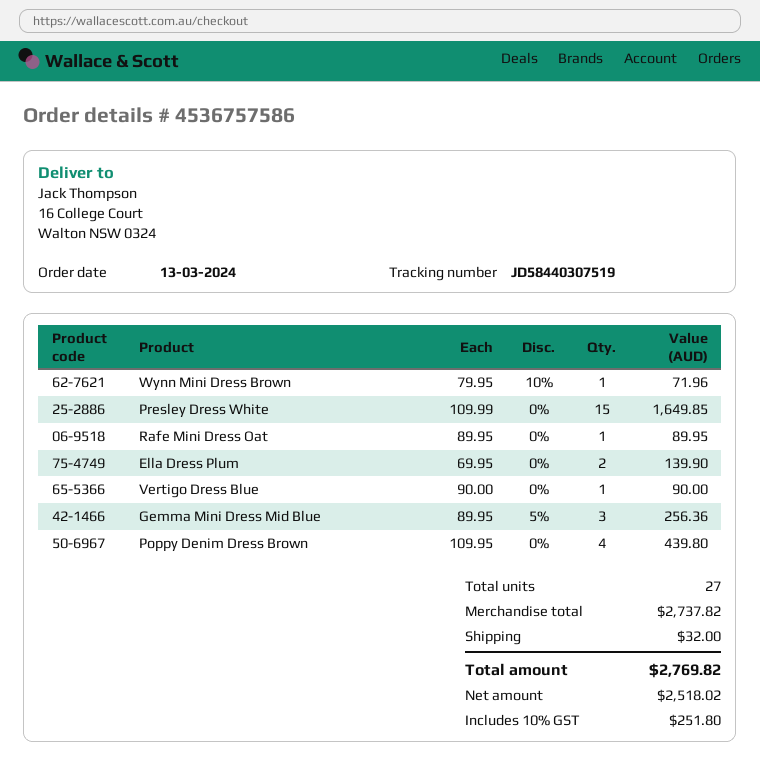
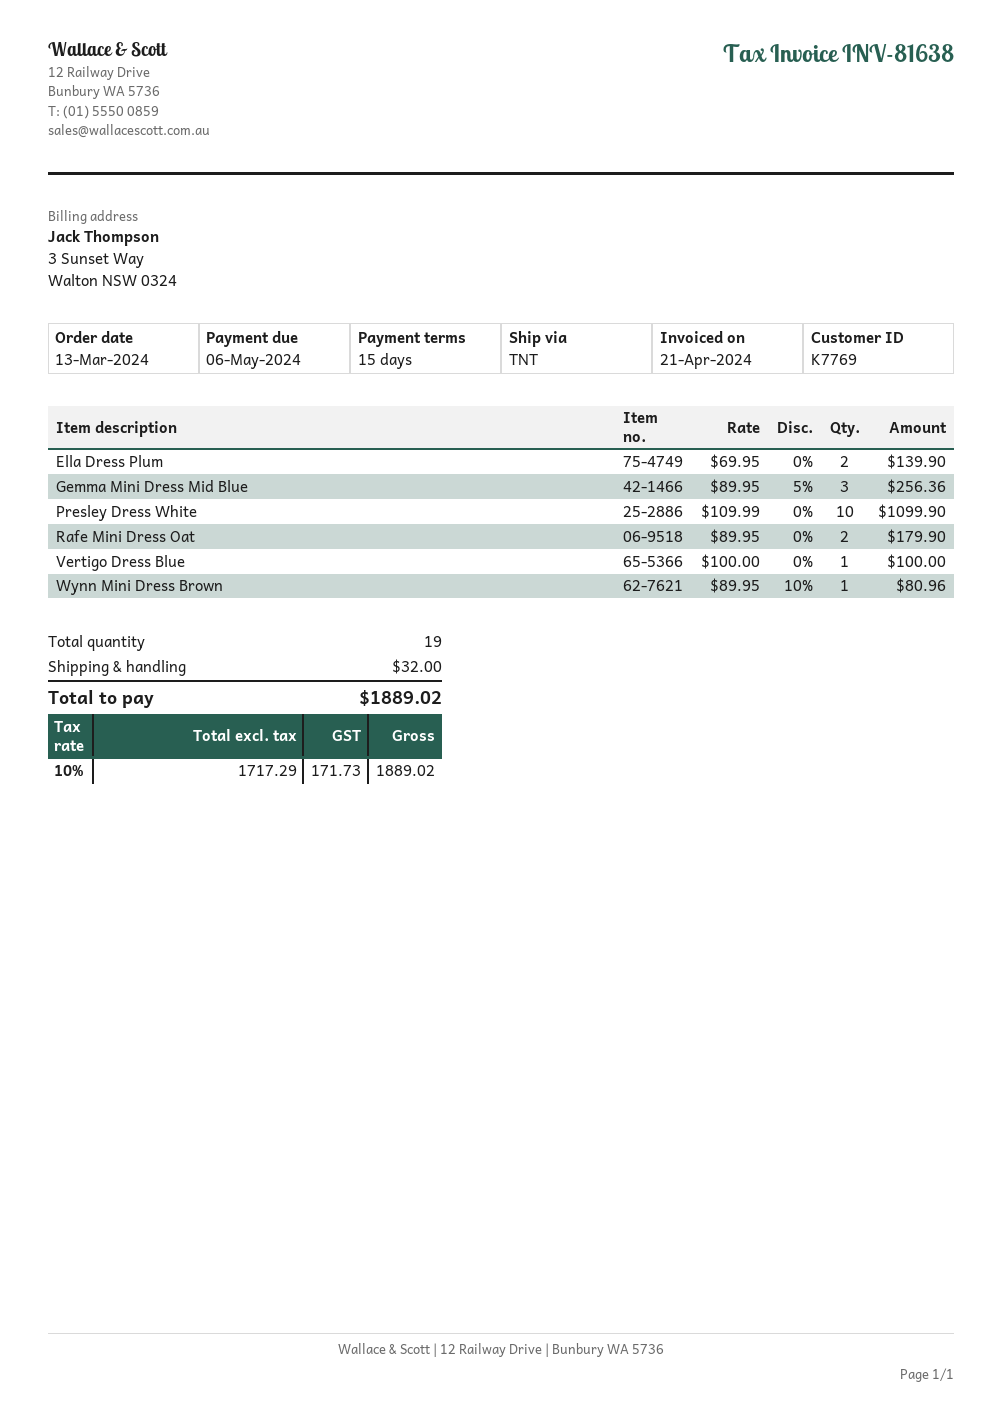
Wynn Mini Dress Brown: 1 x 79.95 - 10% = 71.96 -> 1 x 89.95 - 10% = 80.96
Presley Dress White: 15 x 109.99 = 1649.85 -> 10 x 109.99 = 1099.90
Rafe Mini Dress Oat: 1 x 89.95 = 89.95 -> 2 x 89.95 = 179.90
Vertigo Dress Blue: 1 x 90.00 = 90.00 -> 1 x 100.00 = 100.00
Poppy Denim Dress Brown: 4 x 109.95 = 439.80 -> none
total quantity: 27 -> 19
net: 2518.02 -> 1717.29
tax: 10% = 251.80 -> 10% = 171.73
total: 2769.82 -> 1889.02

